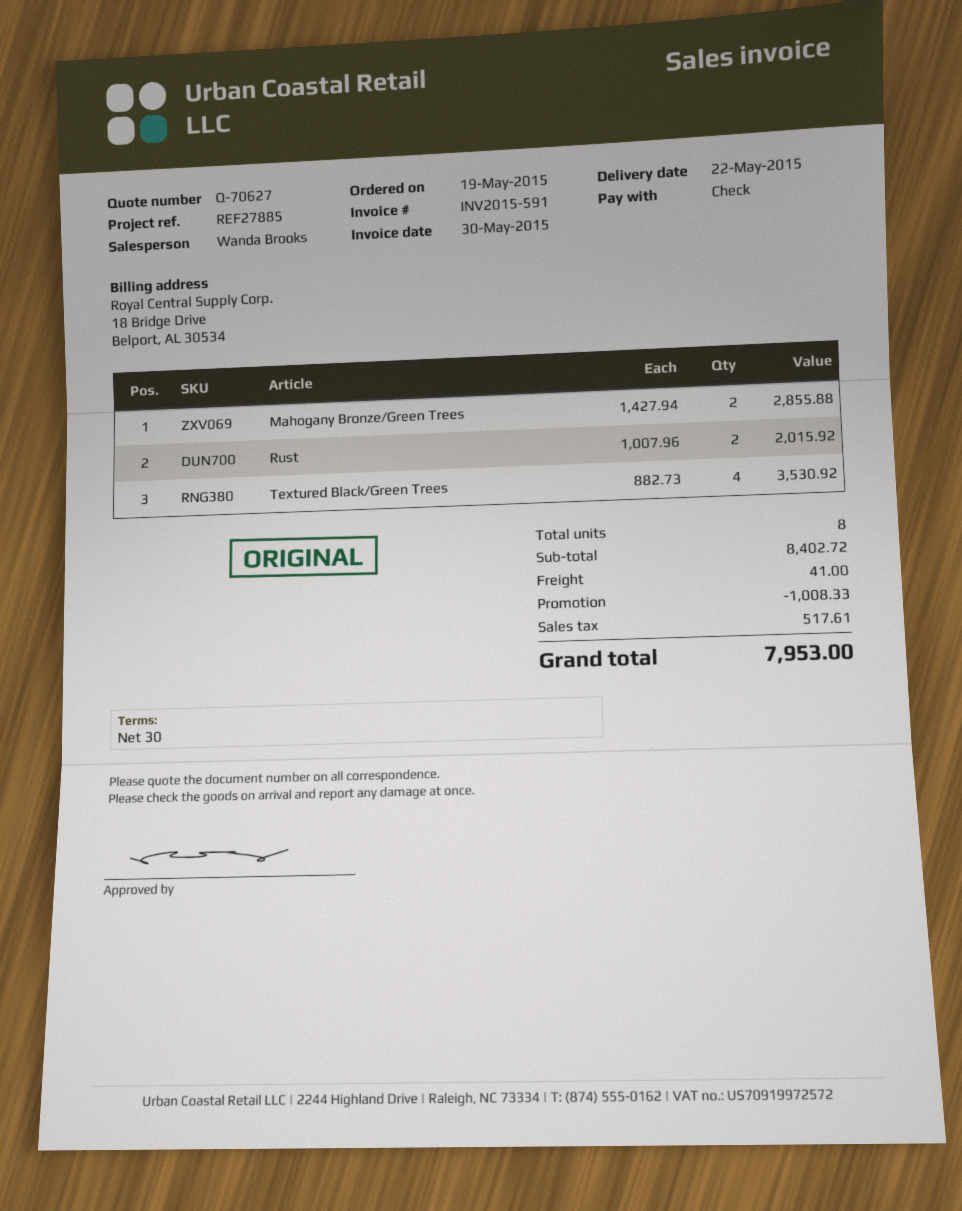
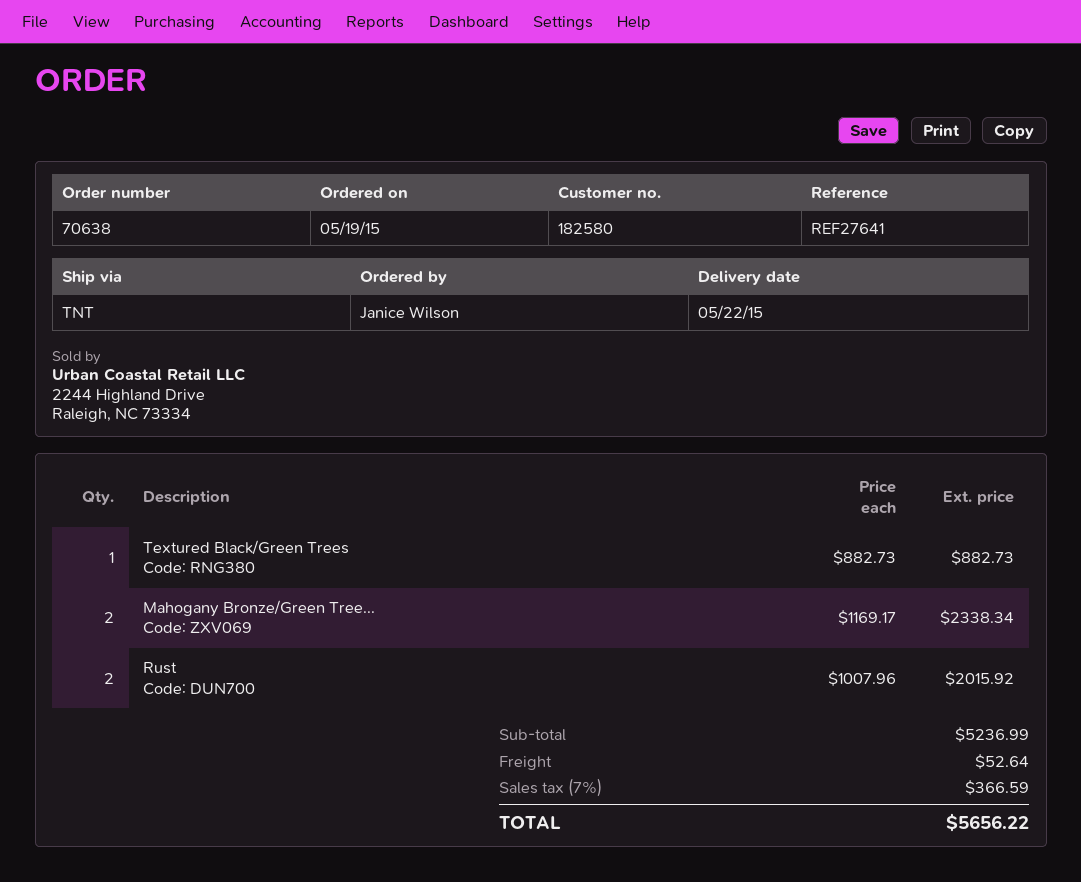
reference: REF27885 -> REF27641
Mahogany Bronze/Green Trees: 2 x 1427.94 = 2855.88 -> 2 x 1169.17 = 2338.34
Textured Black/Green Trees: 4 x 882.73 = 3530.92 -> 1 x 882.73 = 882.73
subtotal: 8402.72 -> 5236.99
discount: 1008.33 -> none
shipping: 41.00 -> 52.64
tax: 517.61 -> 366.59
total: 7953.00 -> 5656.22

